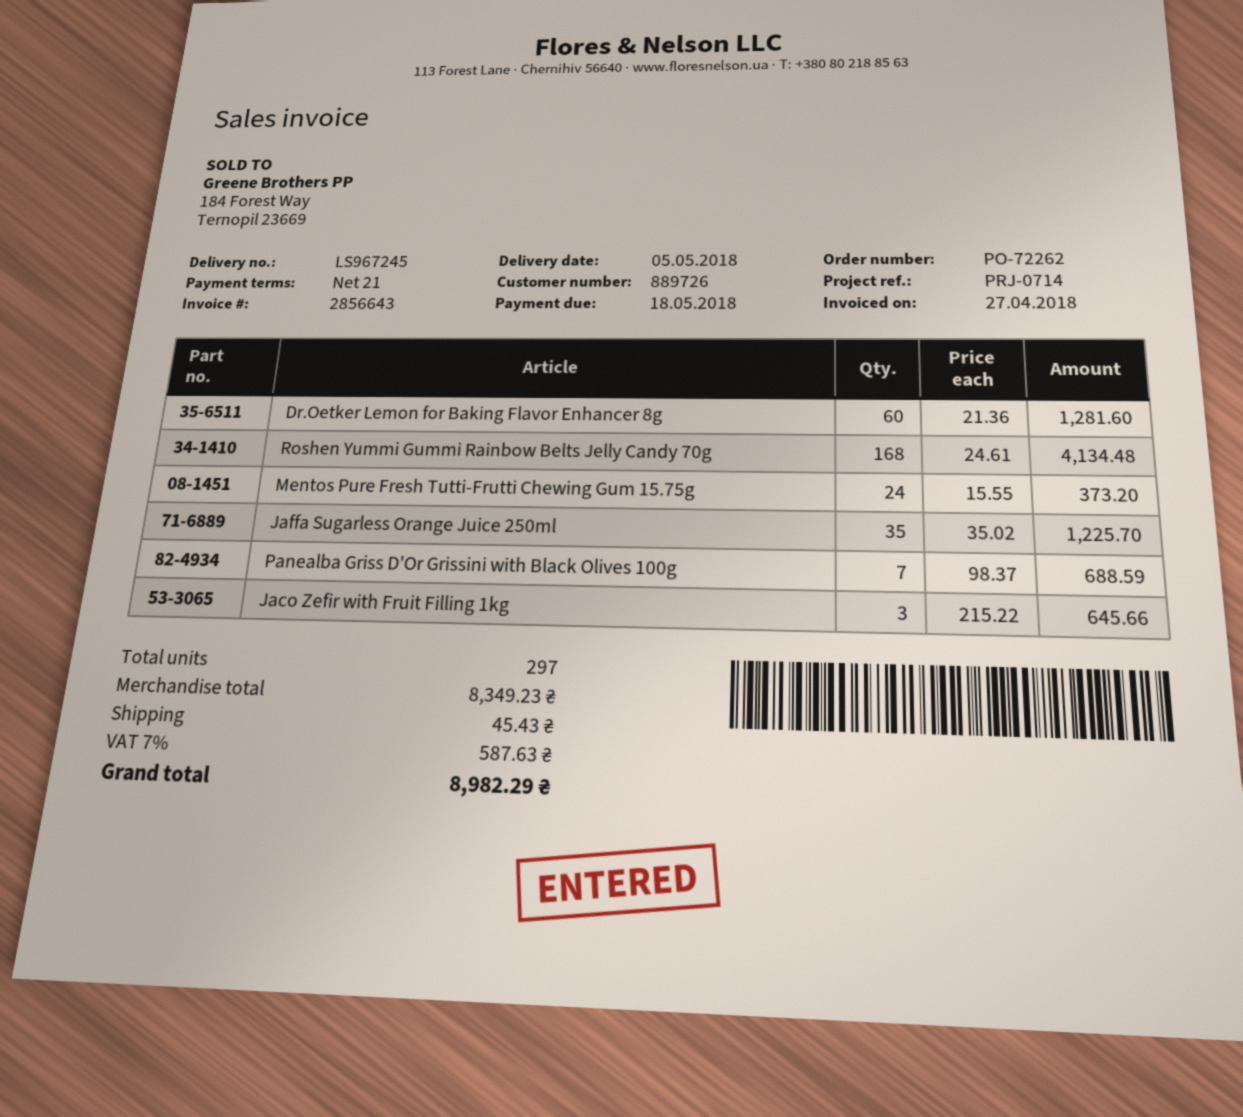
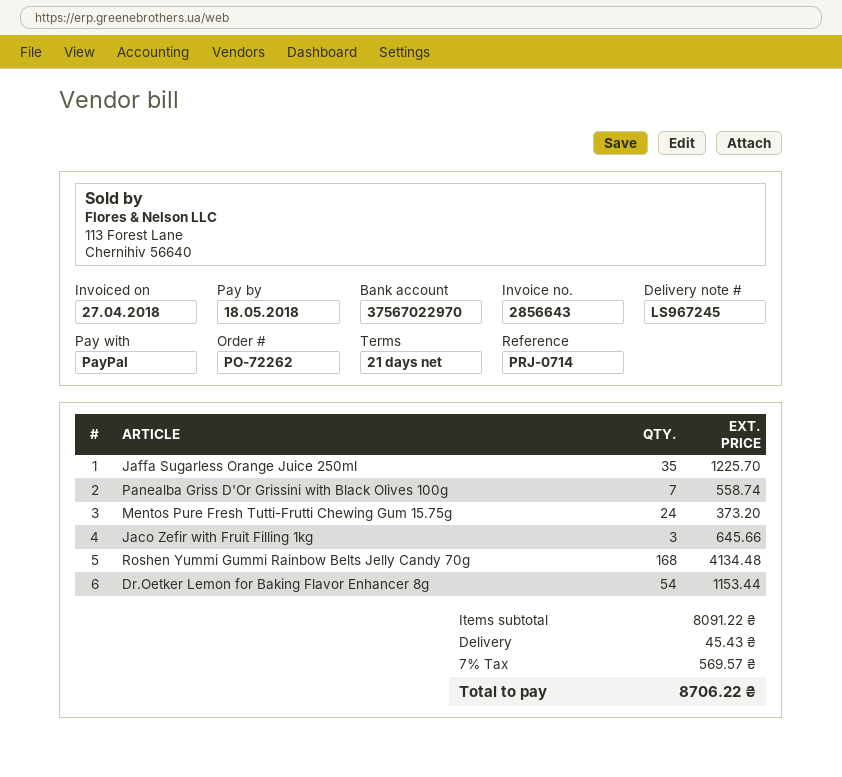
Dr.Oetker Lemon for Baking Flavor Enhancer 8g: 60 for 1281.60 -> 54 for 1153.44
Panealba Griss D'Or Grissini with Black Olives 100g: 7 for 688.59 -> 7 for 558.74
subtotal: 8349.23 -> 8091.22
tax: 7% = 587.63 -> 7% = 569.57
total: 8982.29 -> 8706.22

